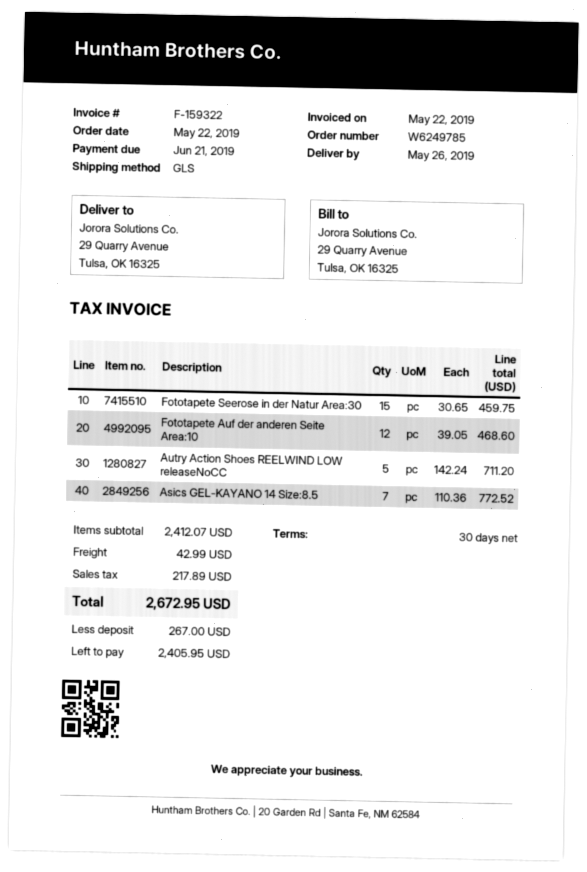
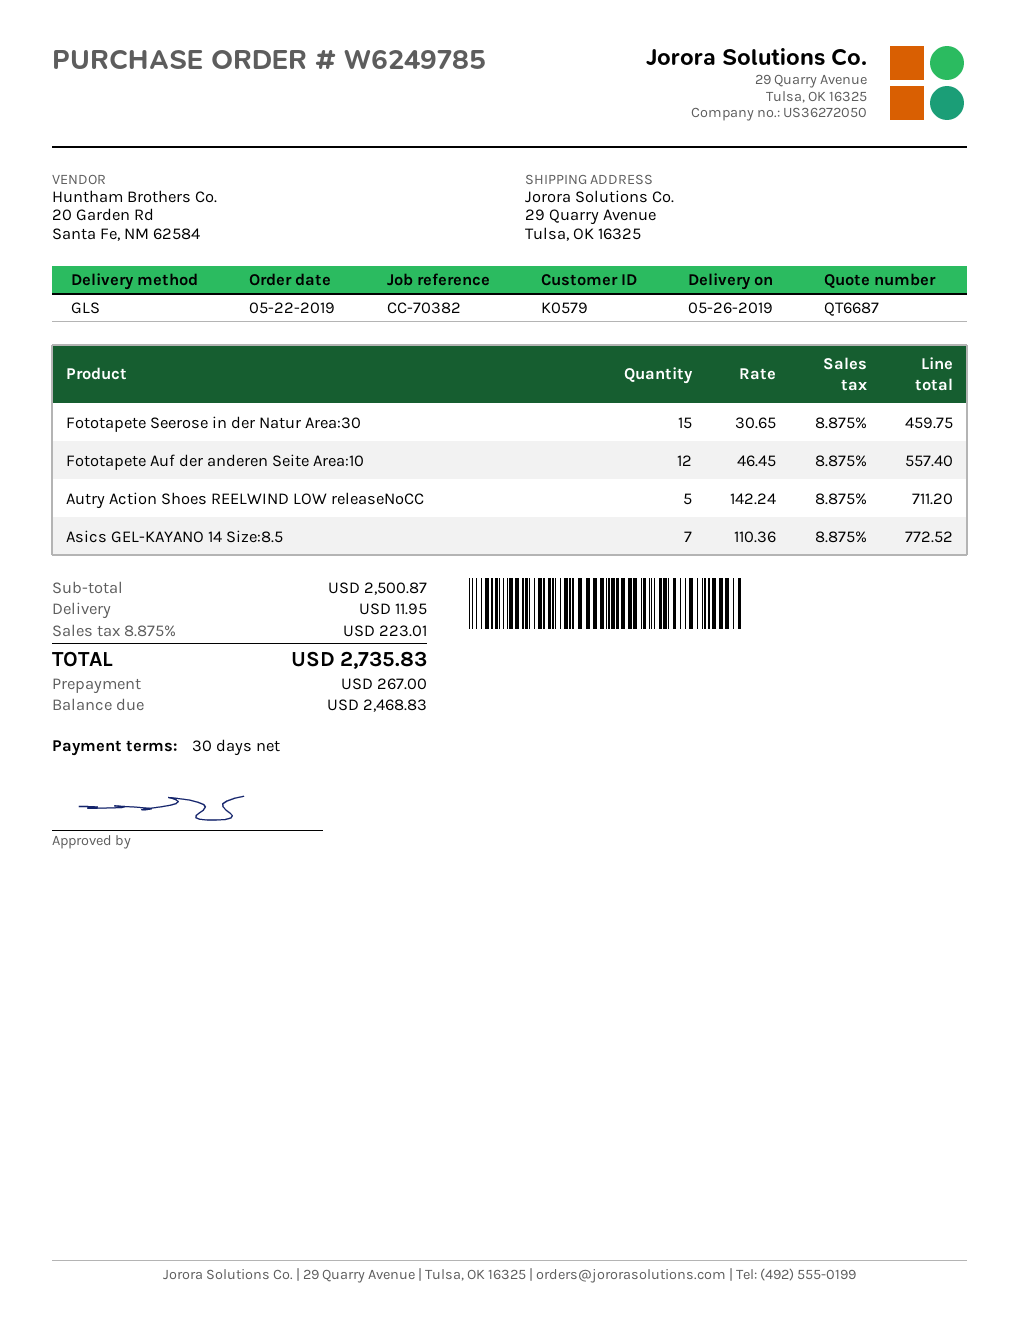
Fototapete Auf der anderen Seite Area:10: 12 x 39.05 = 468.60 -> 12 x 46.45 = 557.40
subtotal: 2412.07 -> 2500.87
shipping: 42.99 -> 11.95
tax: 217.89 -> 223.01
total: 2672.95 -> 2735.83
balance: 2405.95 -> 2468.83

